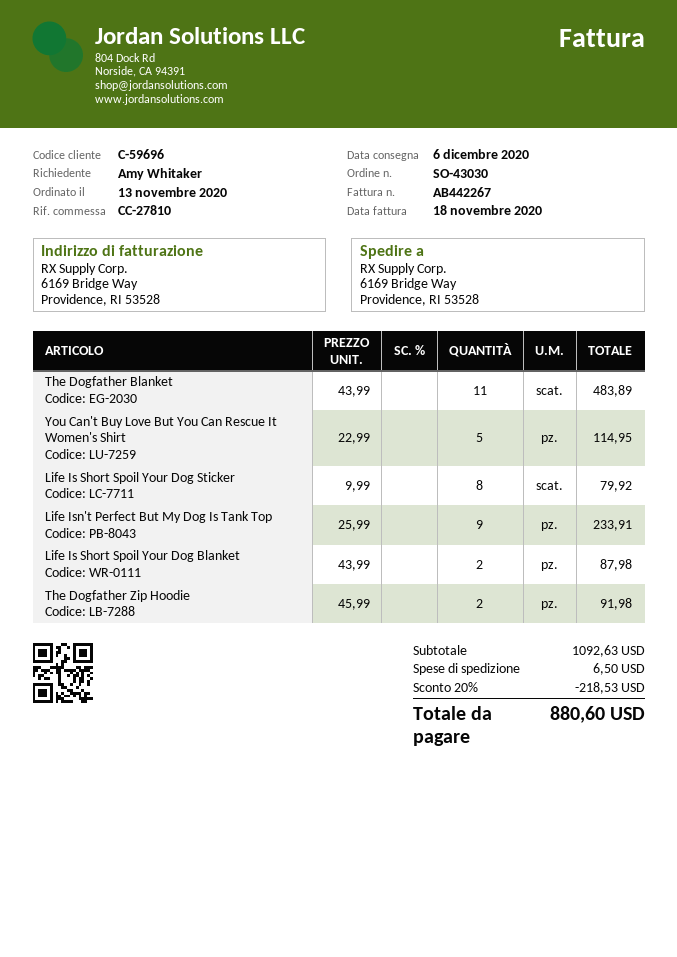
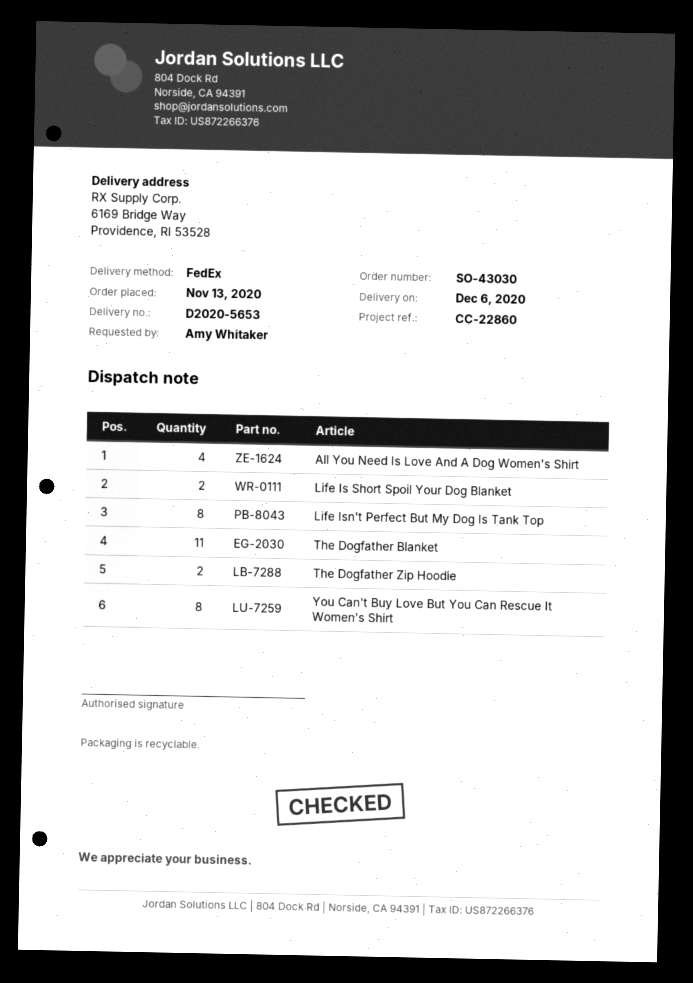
reference: CC-27810 -> CC-22860
You Can't Buy Love But You Can Rescue It Women's Shirt: 5 -> 8
Life Is Short Spoil Your Dog Sticker: 8 -> none
Life Isn't Perfect But My Dog Is Tank Top: 9 -> 8
All You Need Is Love And A Dog Women's Shirt: none -> 4

